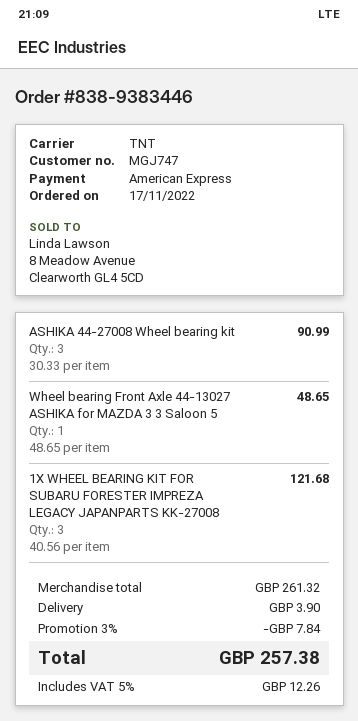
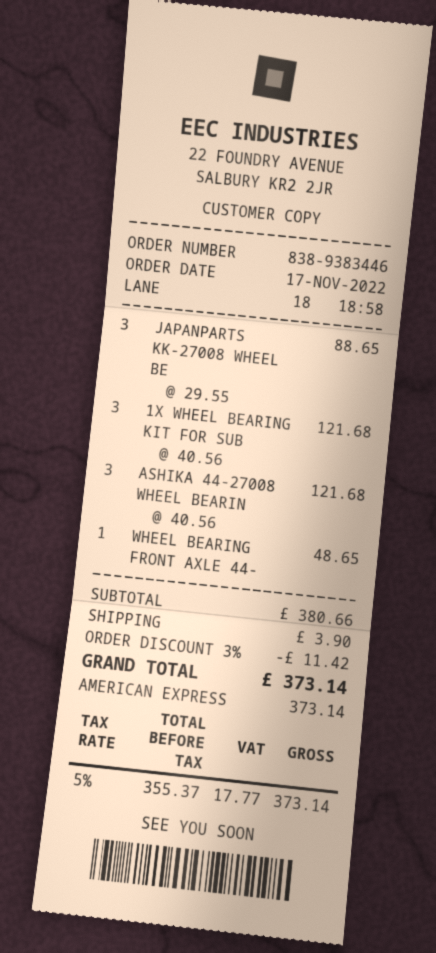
ASHIKA 44-27008 Wheel bearing kit: 3 x 30.33 = 90.99 -> 3 x 40.56 = 121.68
JAPANPARTS KK-27008 WHEEL BE: none -> 3 x 29.55 = 88.65
subtotal: 261.32 -> 380.66
discount: 3% = 7.84 -> 3% = 11.42
tax: 5% = 12.26 -> 5% = 17.77
total: 257.38 -> 373.14

